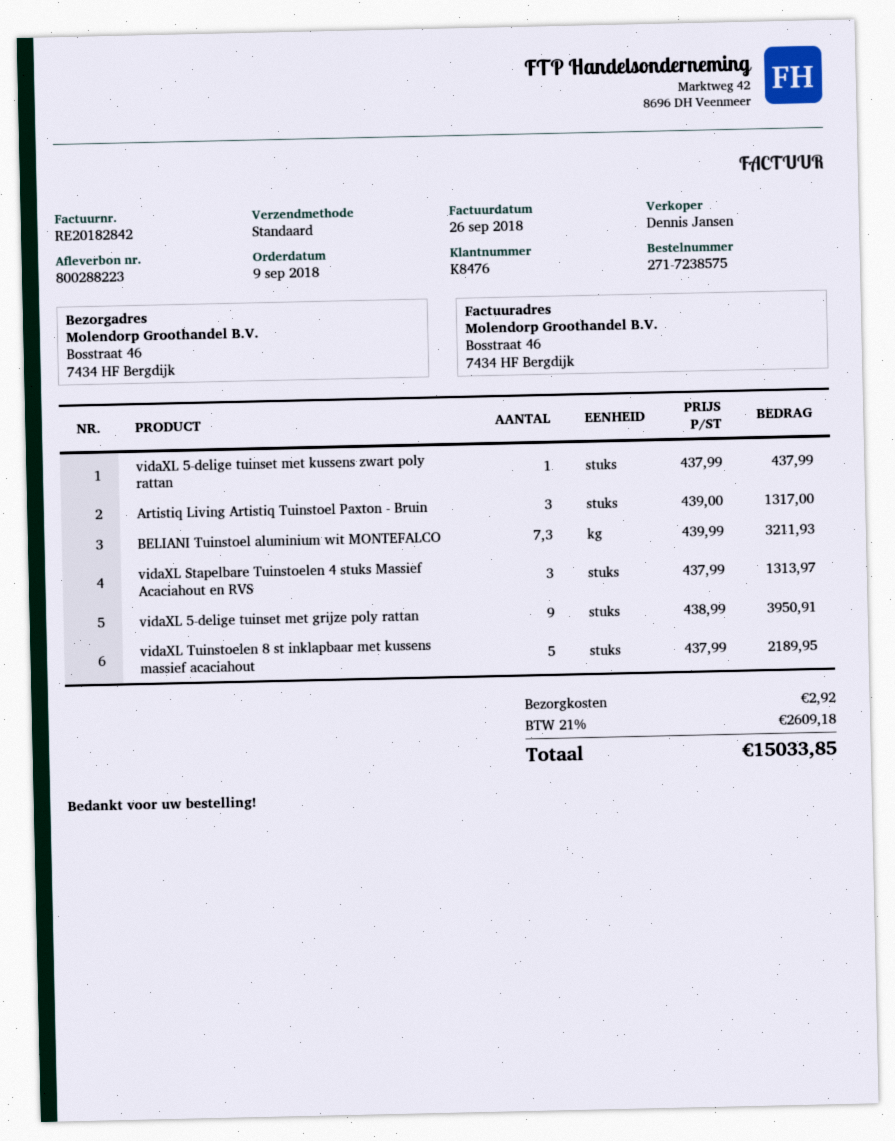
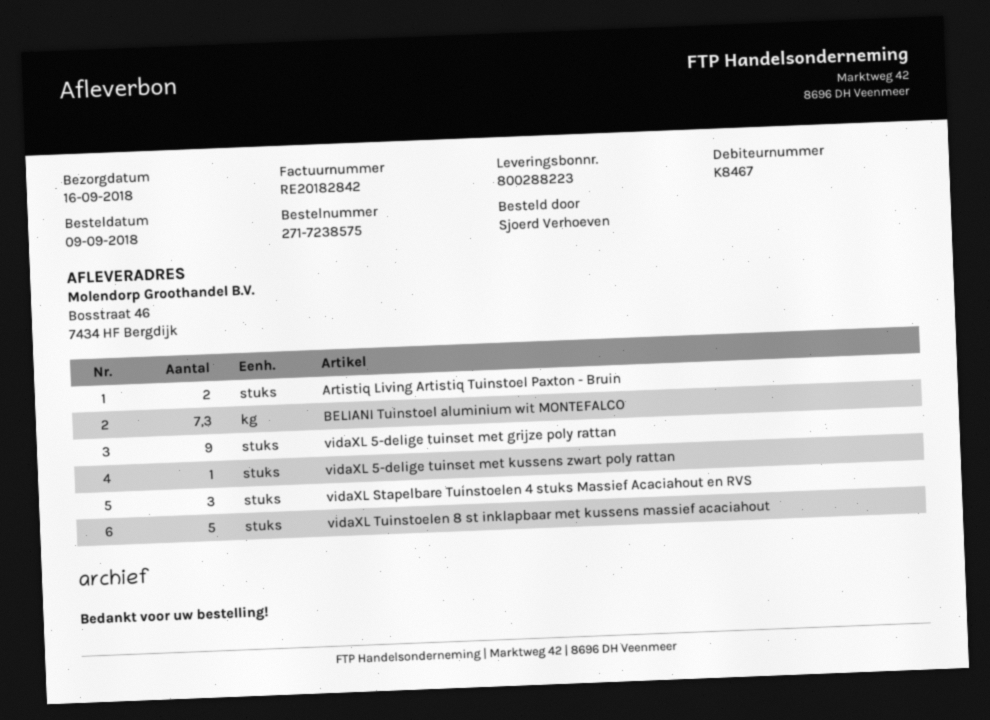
customer number: K8476 -> K8467
Artistiq Living Artistiq Tuinstoel Paxton - Bruin: 3 -> 2

